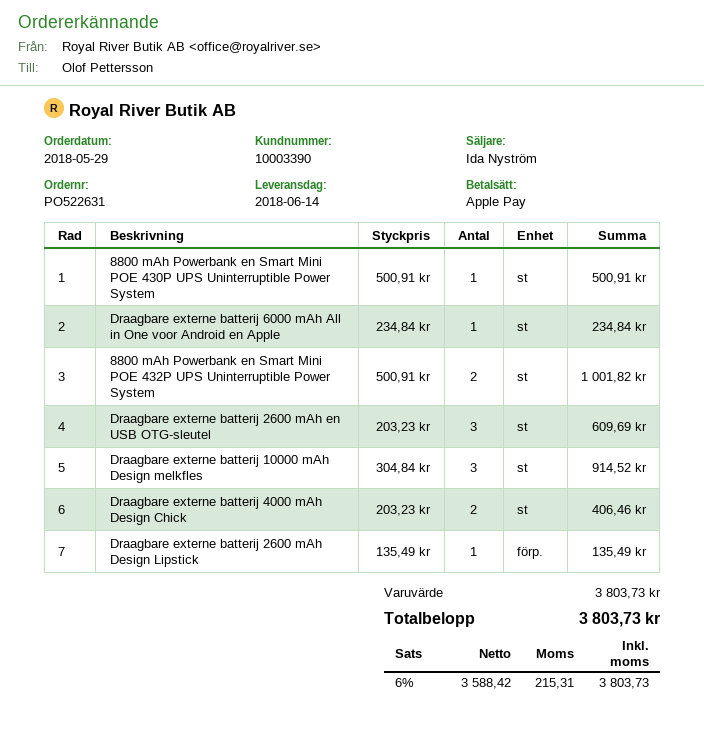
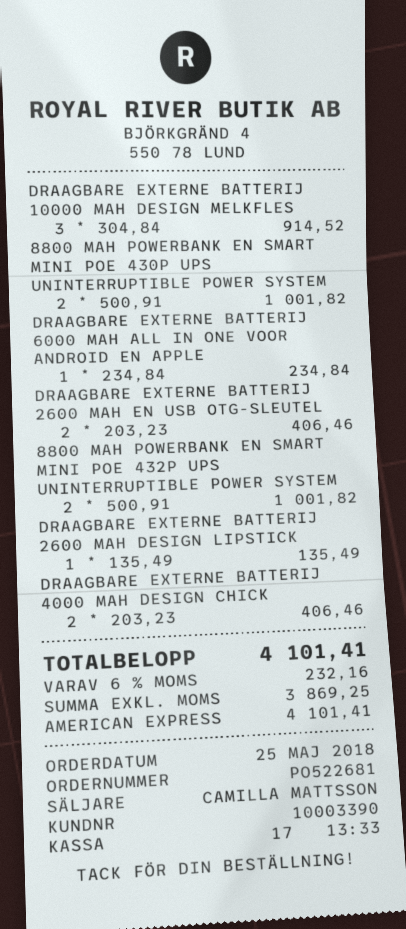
order number: PO522631 -> PO522681
order date: 2018-05-29 -> 2018-05-25
sales rep: Ida Nyström -> CAMILLA MATTSSON
payment method: Apple Pay -> American Express
8800 mAh Powerbank en Smart Mini POE 430P UPS Uninterruptible Power System: 1 x 500.91 = 500.91 -> 2 x 500.91 = 1001.82
Draagbare externe batterij 2600 mAh en USB OTG-sleutel: 3 x 203.23 = 609.69 -> 2 x 203.23 = 406.46
net: 3588.42 -> 3869.25
tax: 6% = 215.31 -> 6% = 232.16
total: 3803.73 -> 4101.41

